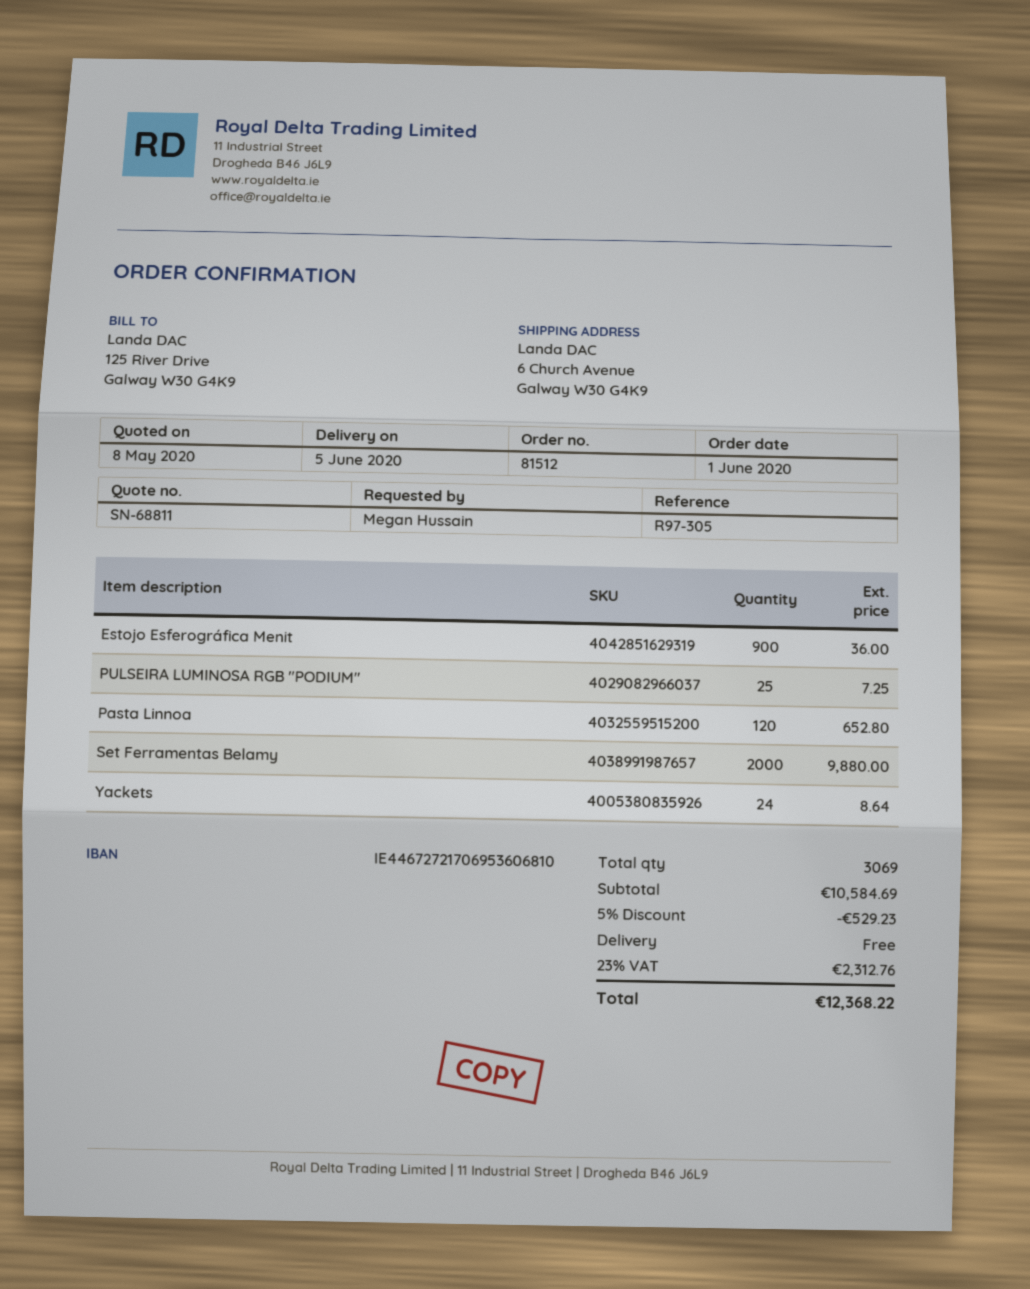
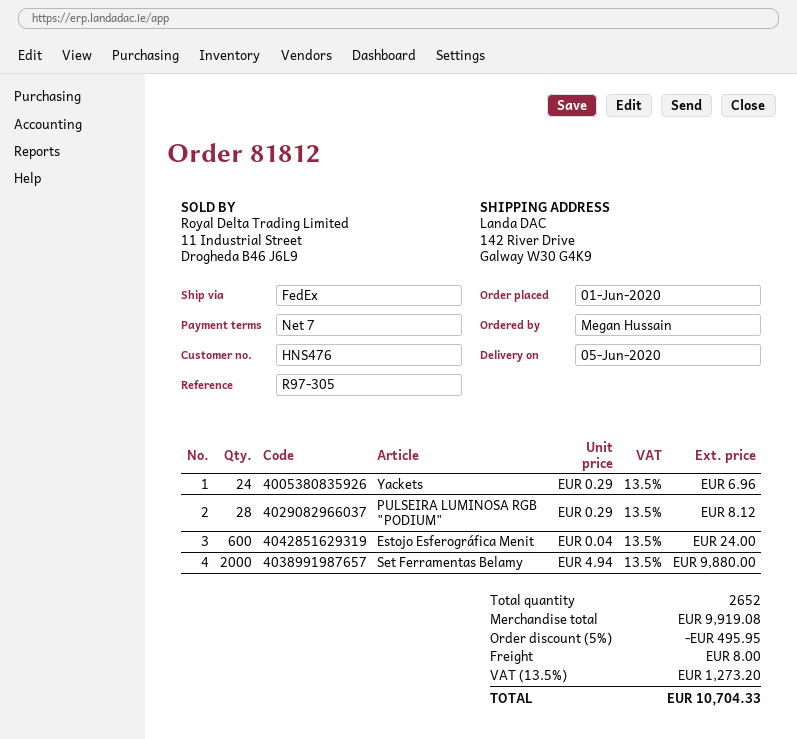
order number: 81512 -> 81812
ship to: 6 Church Avenue, Galway W30 G4K9 -> 142 River Drive, Galway W30 G4K9
Estojo Esferográfica Menit: 900 for 36.00 -> 600 for 24.00
PULSEIRA LUMINOSA RGB "PODIUM": 25 for 7.25 -> 28 for 8.12
Pasta Linnoa: 120 for 652.80 -> none
Yackets: 24 for 8.64 -> 24 for 6.96
total quantity: 3069 -> 2652
subtotal: 10584.69 -> 9919.08
discount: 5% = 529.23 -> 5% = 495.95
shipping: 0.00 -> 8.00
tax: 23% = 2312.76 -> 13.5% = 1273.20
total: 12368.22 -> 10704.33

